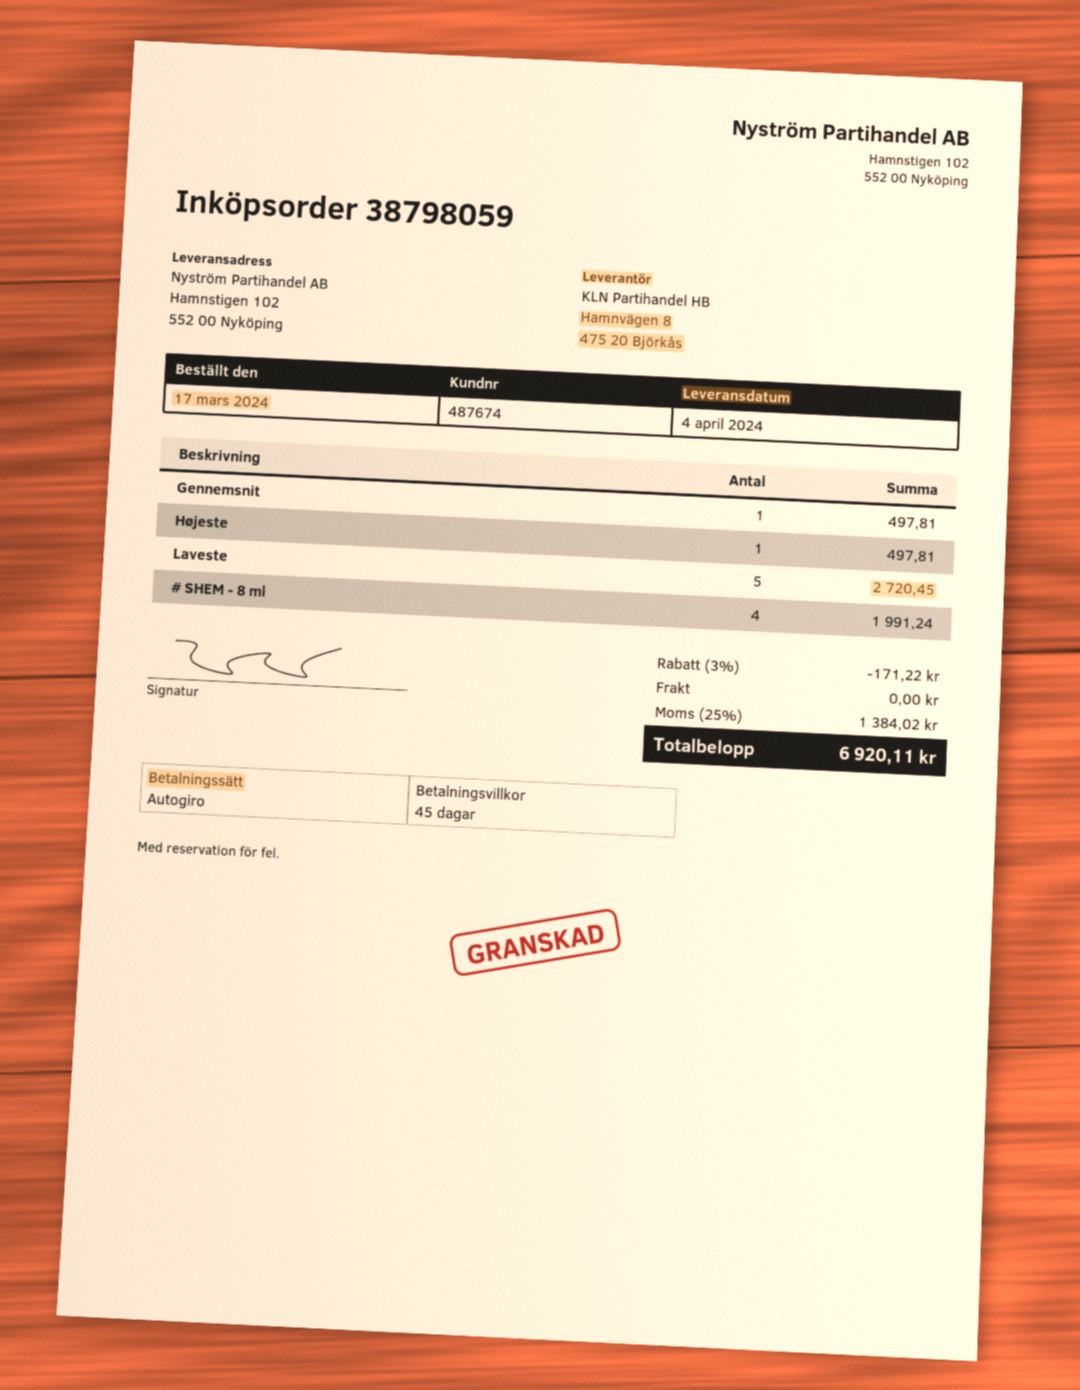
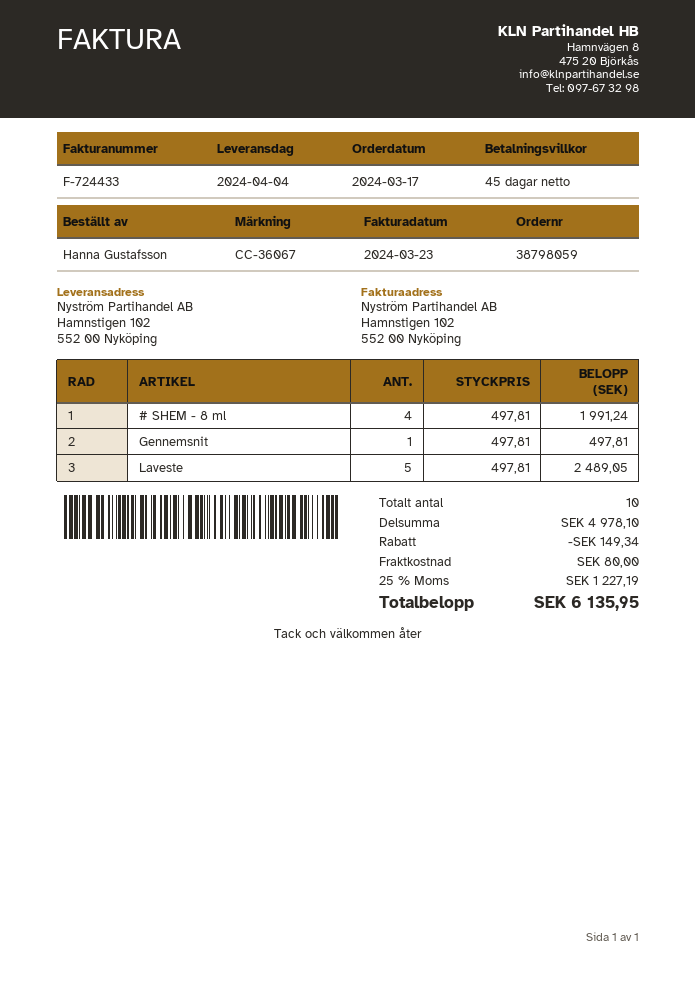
Højeste: 1 for 497.81 -> none
Laveste: 5 for 2720.45 -> 5 for 2489.05
discount: 171.22 -> 149.34
shipping: 0.00 -> 80.00
tax: 25% = 1384.02 -> 25% = 1227.19
total: 6920.11 -> 6135.95

